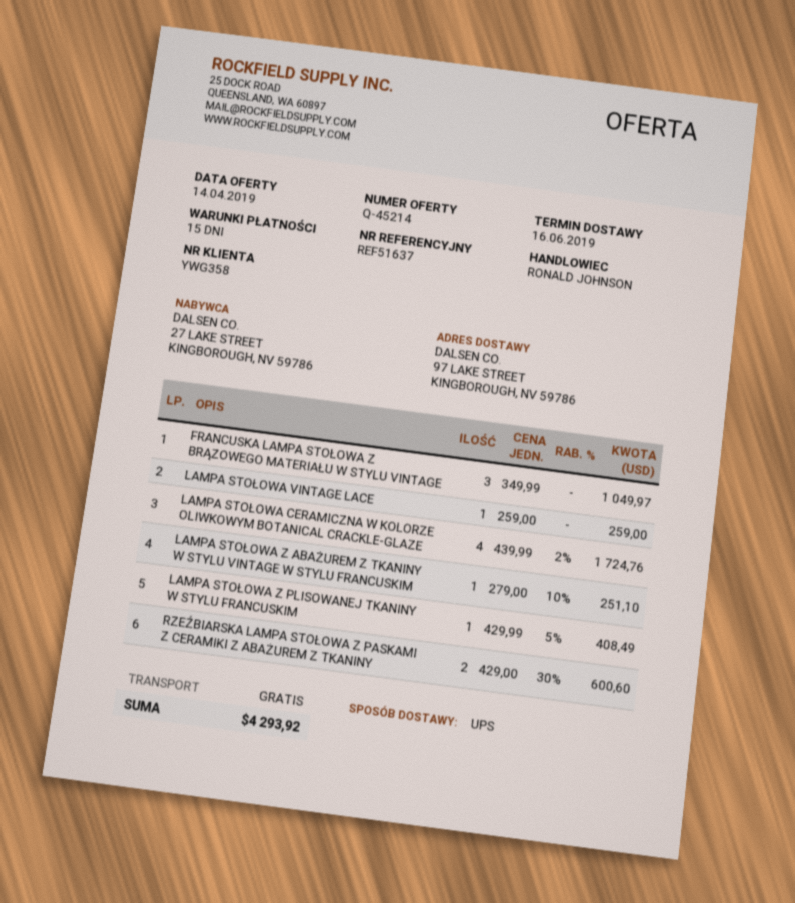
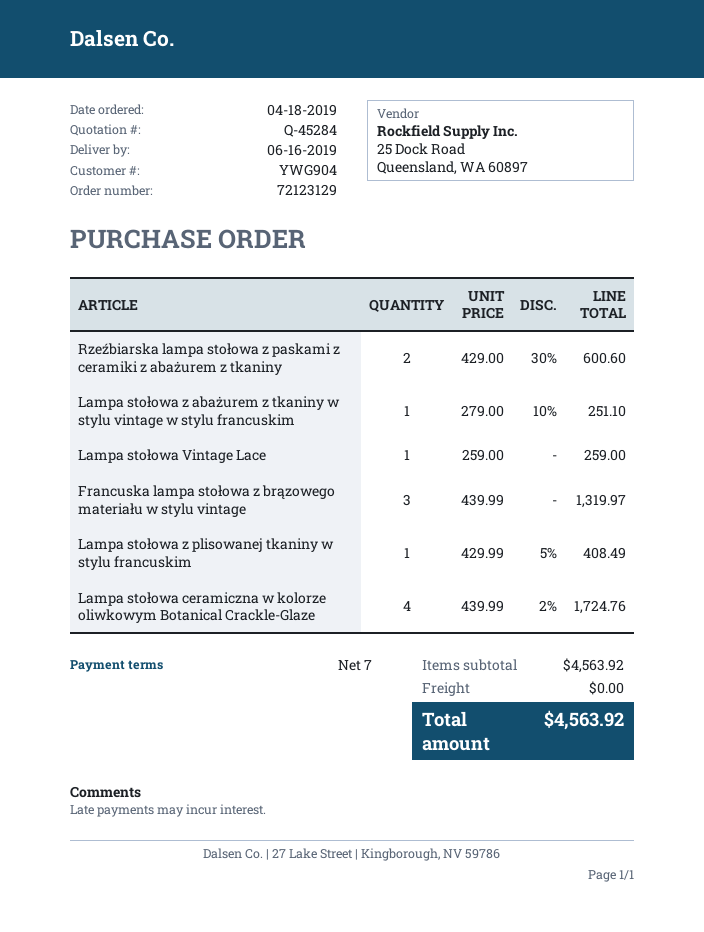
quote number: Q-45214 -> Q-45284
payment terms: 15 days -> 7 days
customer number: YWG358 -> YWG904
FRANCUSKA LAMPA STOŁOWA Z BRĄZOWEGO MATERIAŁU W STYLU VINTAGE: 3 x 349.99 = 1049.97 -> 3 x 439.99 = 1319.97
total: 4293.92 -> 4563.92

